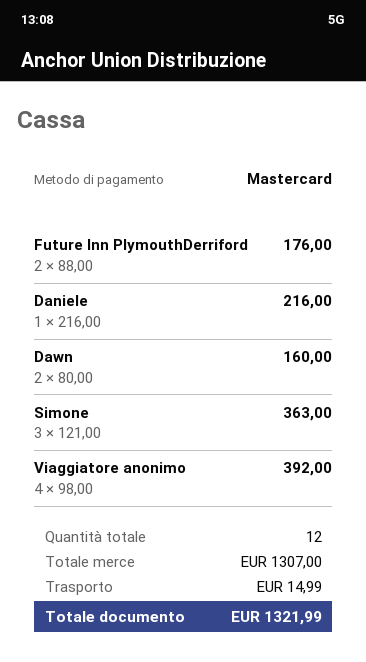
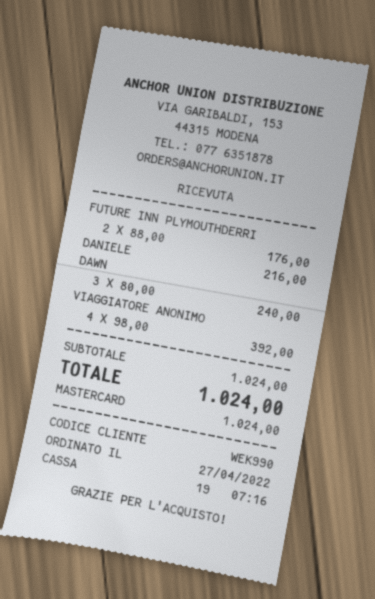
Dawn: 2 x 80.00 = 160.00 -> 3 x 80.00 = 240.00
Simone: 3 x 121.00 = 363.00 -> none
subtotal: 1307.00 -> 1024.00
shipping: 14.99 -> none
total: 1321.99 -> 1024.00

